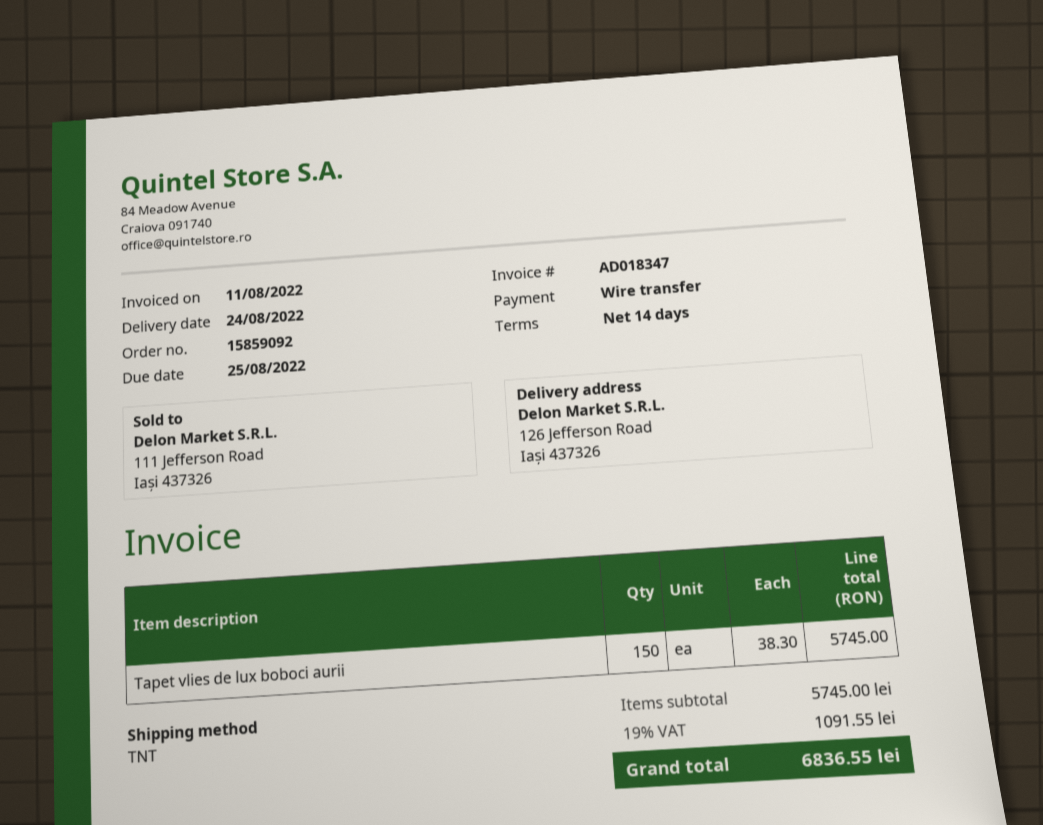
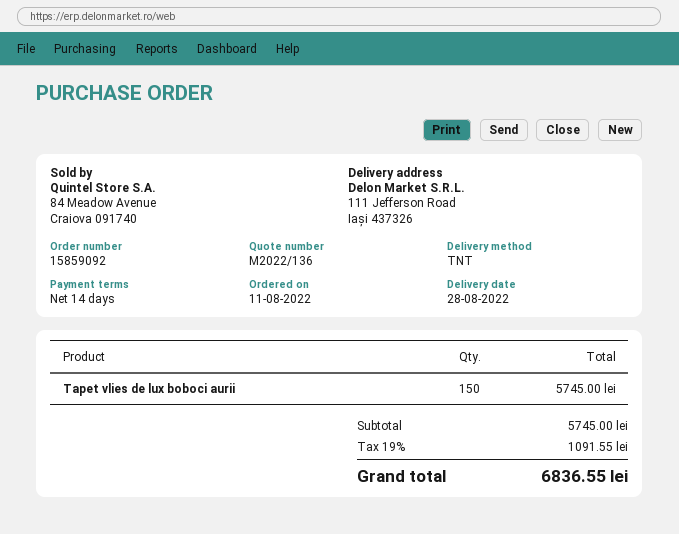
delivery date: 2022-08-24 -> 2022-08-28
ship to: 126 Jefferson Road, Iași 437326 -> 111 Jefferson Road, Iași 437326

